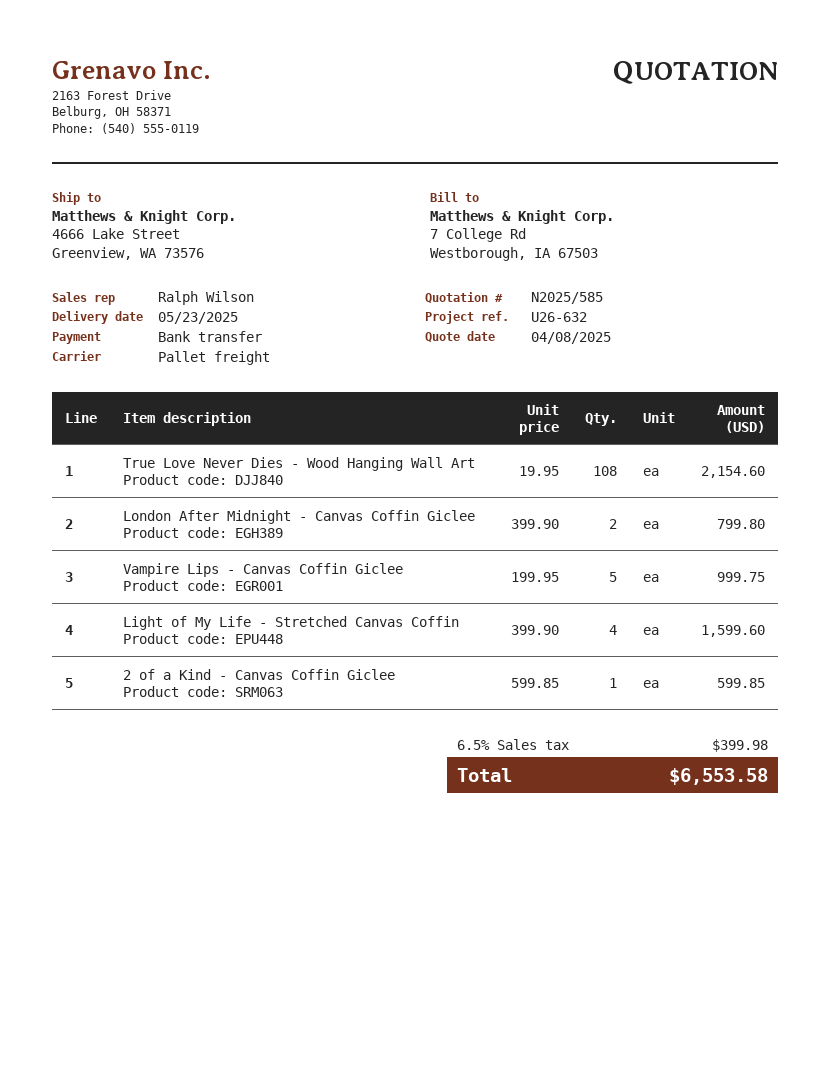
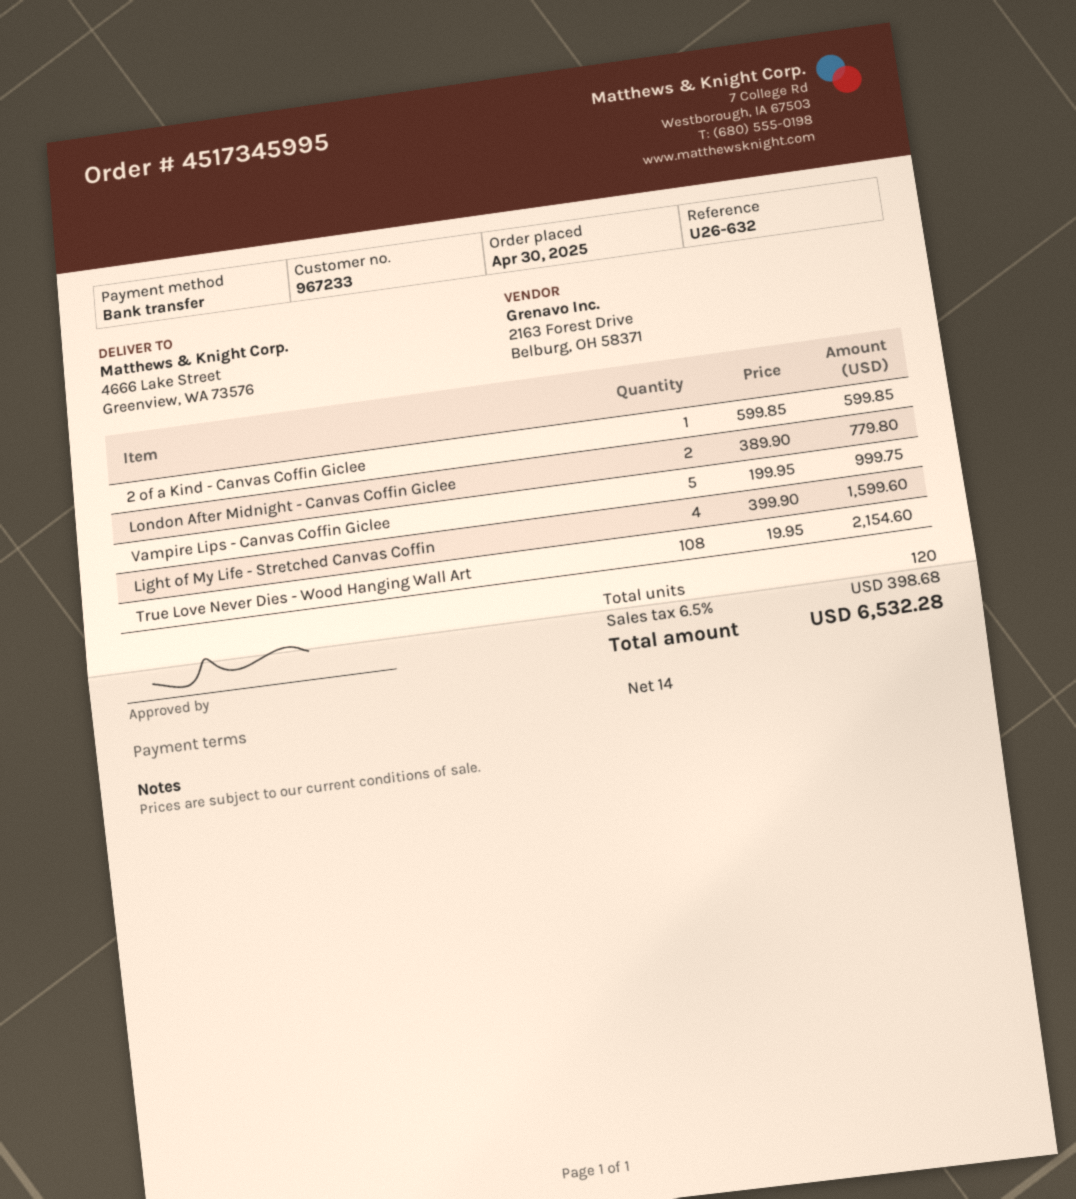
London After Midnight - Canvas Coffin Giclee: 2 x 399.90 = 799.80 -> 2 x 389.90 = 779.80
tax: 6.5% = 399.98 -> 6.5% = 398.68
total: 6553.58 -> 6532.28

